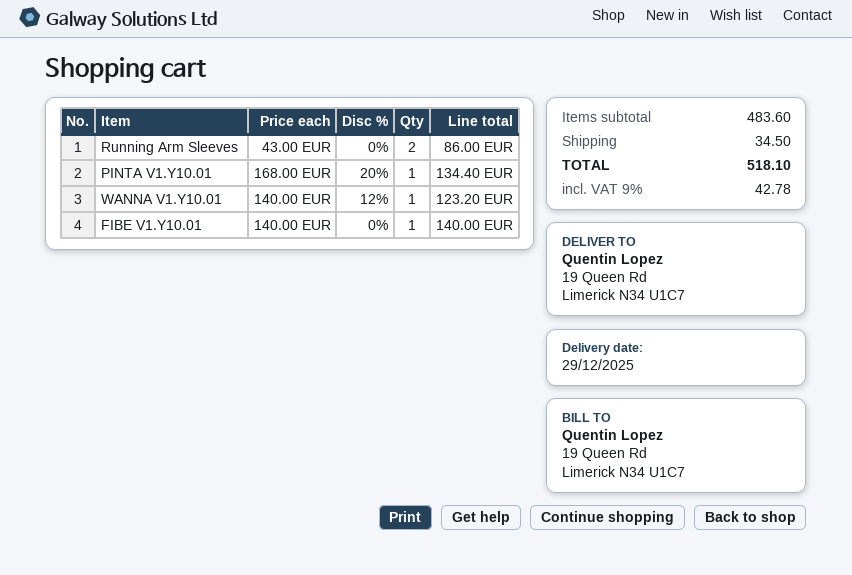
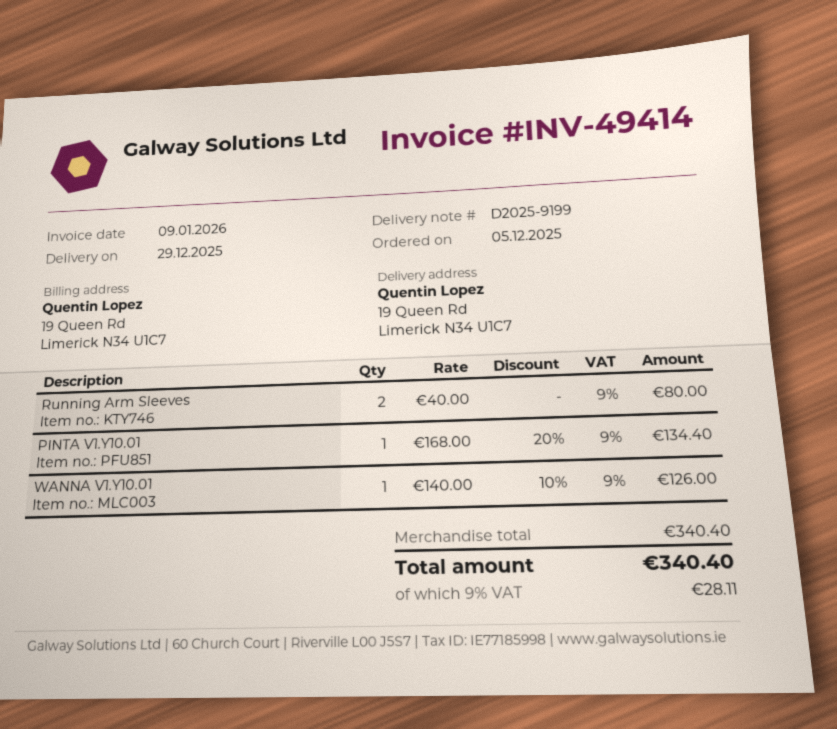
Running Arm Sleeves: 2 x 43.00 = 86.00 -> 2 x 40.00 = 80.00
WANNA V1.Y10.01: 1 x 140.00 - 12% = 123.20 -> 1 x 140.00 - 10% = 126.00
FIBE V1.Y10.01: 1 x 140.00 = 140.00 -> none
subtotal: 483.60 -> 340.40
shipping: 34.50 -> none
tax: 9% = 42.78 -> 9% = 28.11
total: 518.10 -> 340.40

